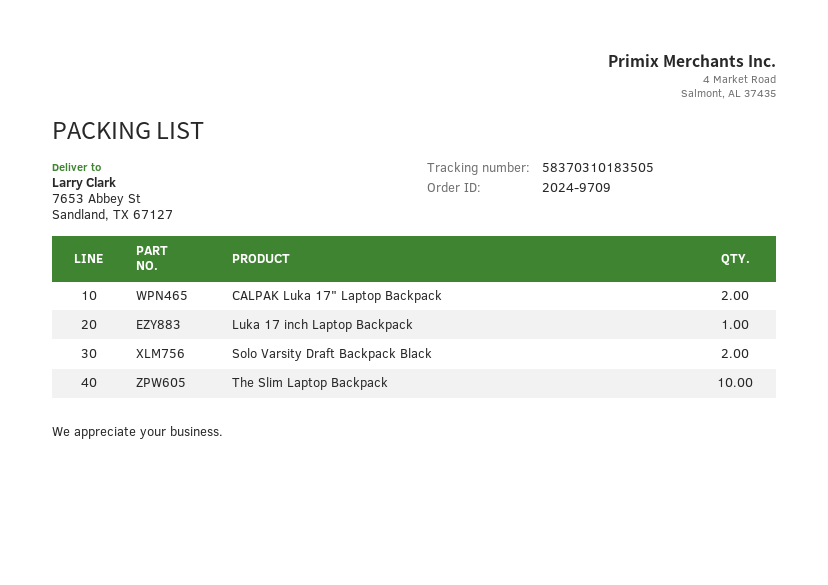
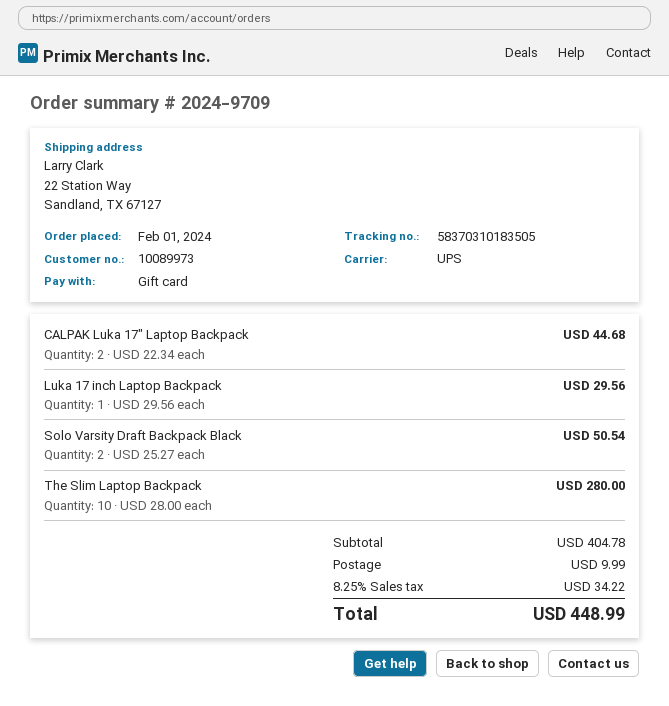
ship to: 7653 Abbey St, Sandland, TX 67127 -> 22 Station Way, Sandland, TX 67127

